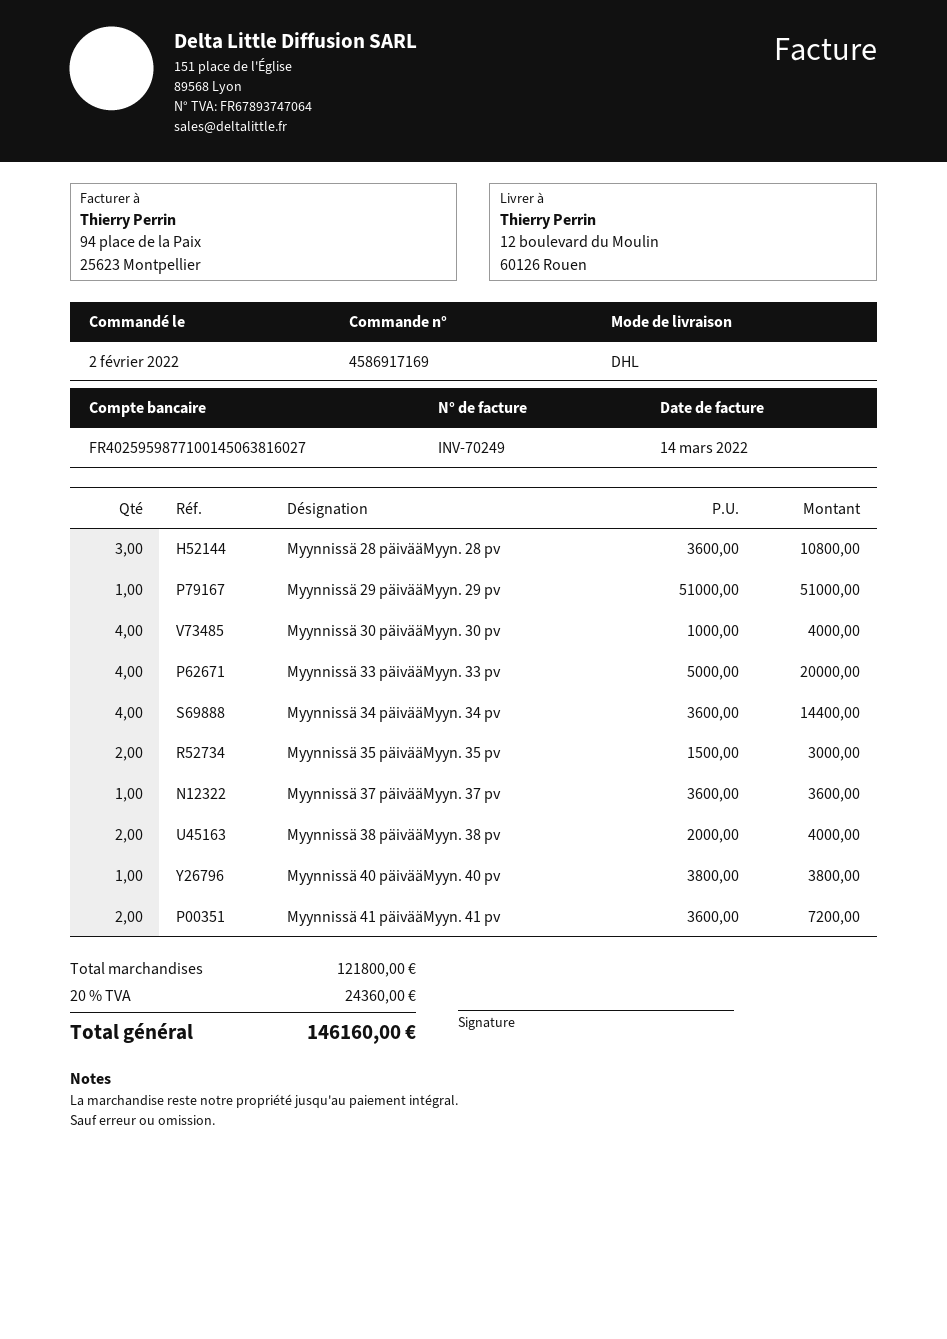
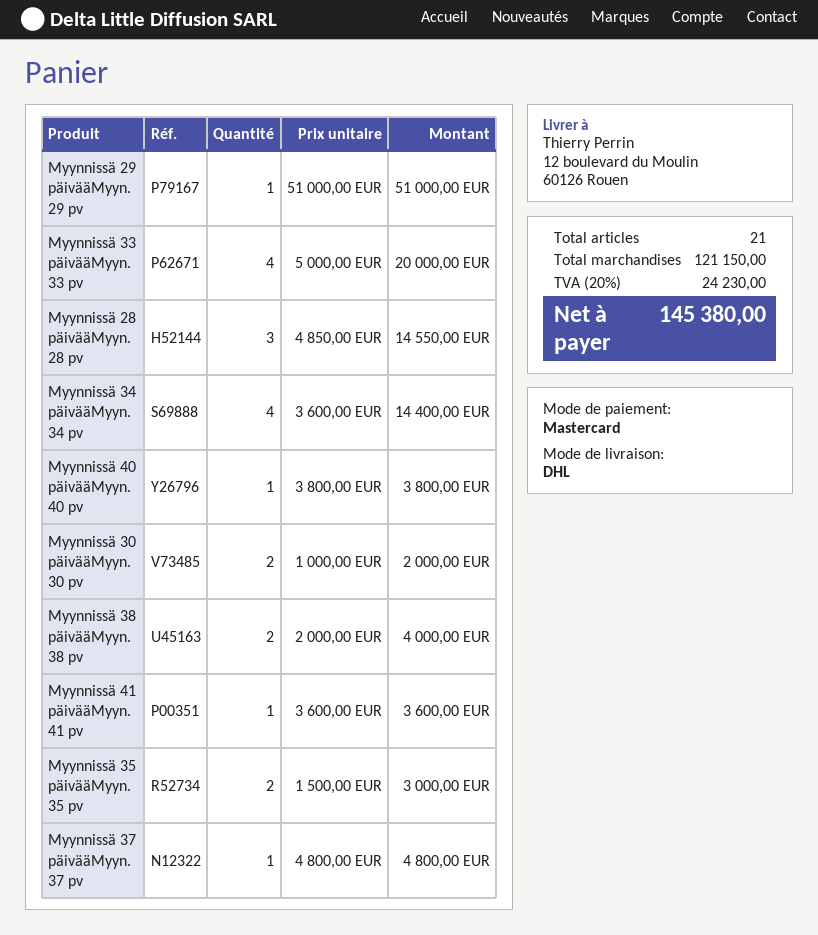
Myynnissä 28 päivääMyyn. 28 pv: 3 x 3600.00 = 10800.00 -> 3 x 4850.00 = 14550.00
Myynnissä 30 päivääMyyn. 30 pv: 4 x 1000.00 = 4000.00 -> 2 x 1000.00 = 2000.00
Myynnissä 37 päivääMyyn. 37 pv: 1 x 3600.00 = 3600.00 -> 1 x 4800.00 = 4800.00
Myynnissä 41 päivääMyyn. 41 pv: 2 x 3600.00 = 7200.00 -> 1 x 3600.00 = 3600.00
subtotal: 121800.00 -> 121150.00
tax: 20% = 24360.00 -> 20% = 24230.00
total: 146160.00 -> 145380.00

